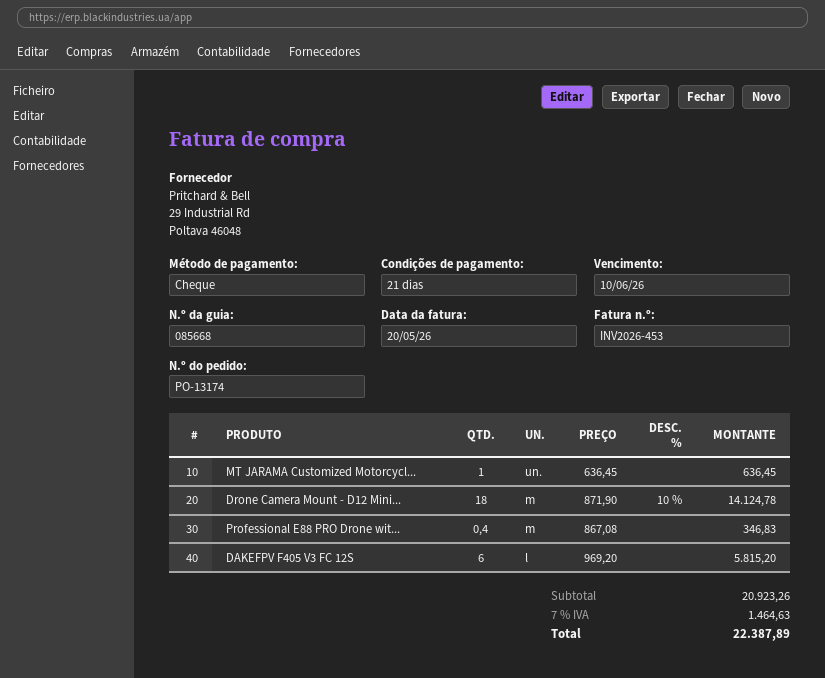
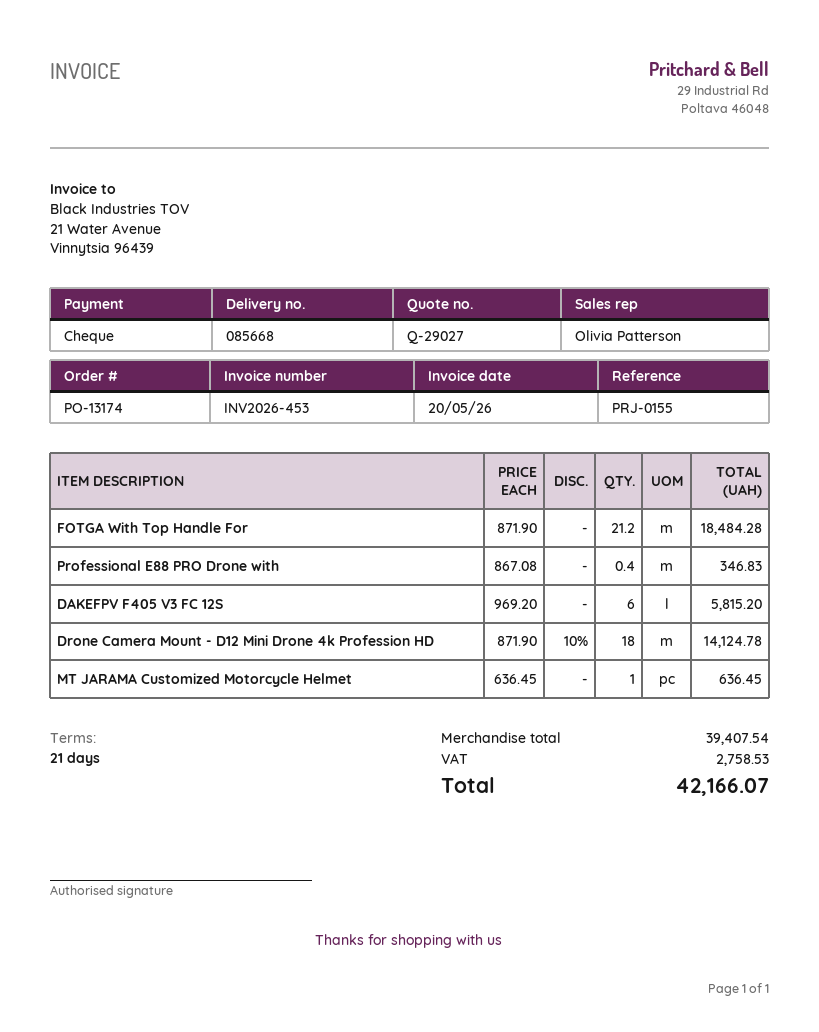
FOTGA With Top Handle For: none -> 21.2 x 871.90 = 18484.28
subtotal: 20923.26 -> 39407.54
tax: 1464.63 -> 2758.53
total: 22387.89 -> 42166.07

